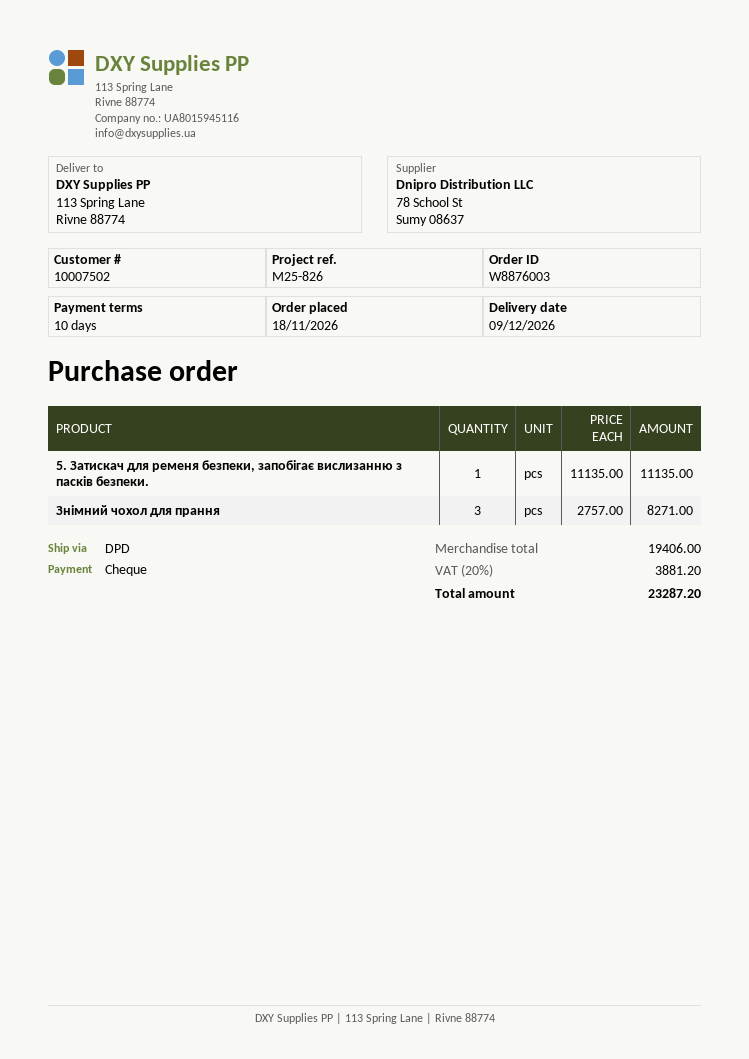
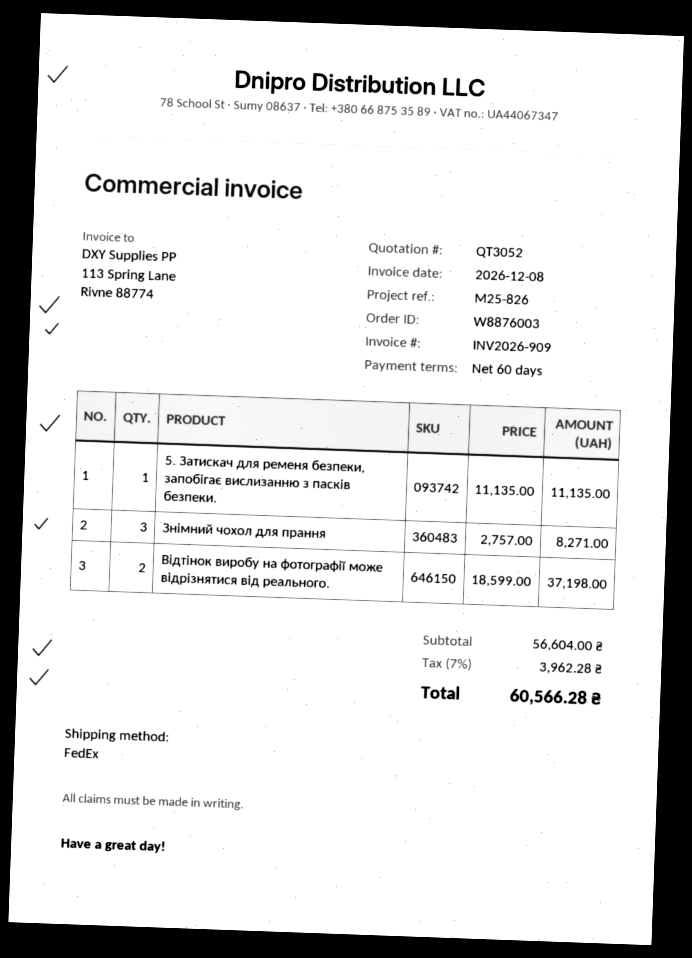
payment terms: 10 days -> 60 days
shipping method: DPD -> FedEx
Відтінок виробу на фотографії може відрізнятися від реального.: none -> 2 x 18599.00 = 37198.00
subtotal: 19406.00 -> 56604.00
tax: 20% = 3881.20 -> 7% = 3962.28
total: 23287.20 -> 60566.28

